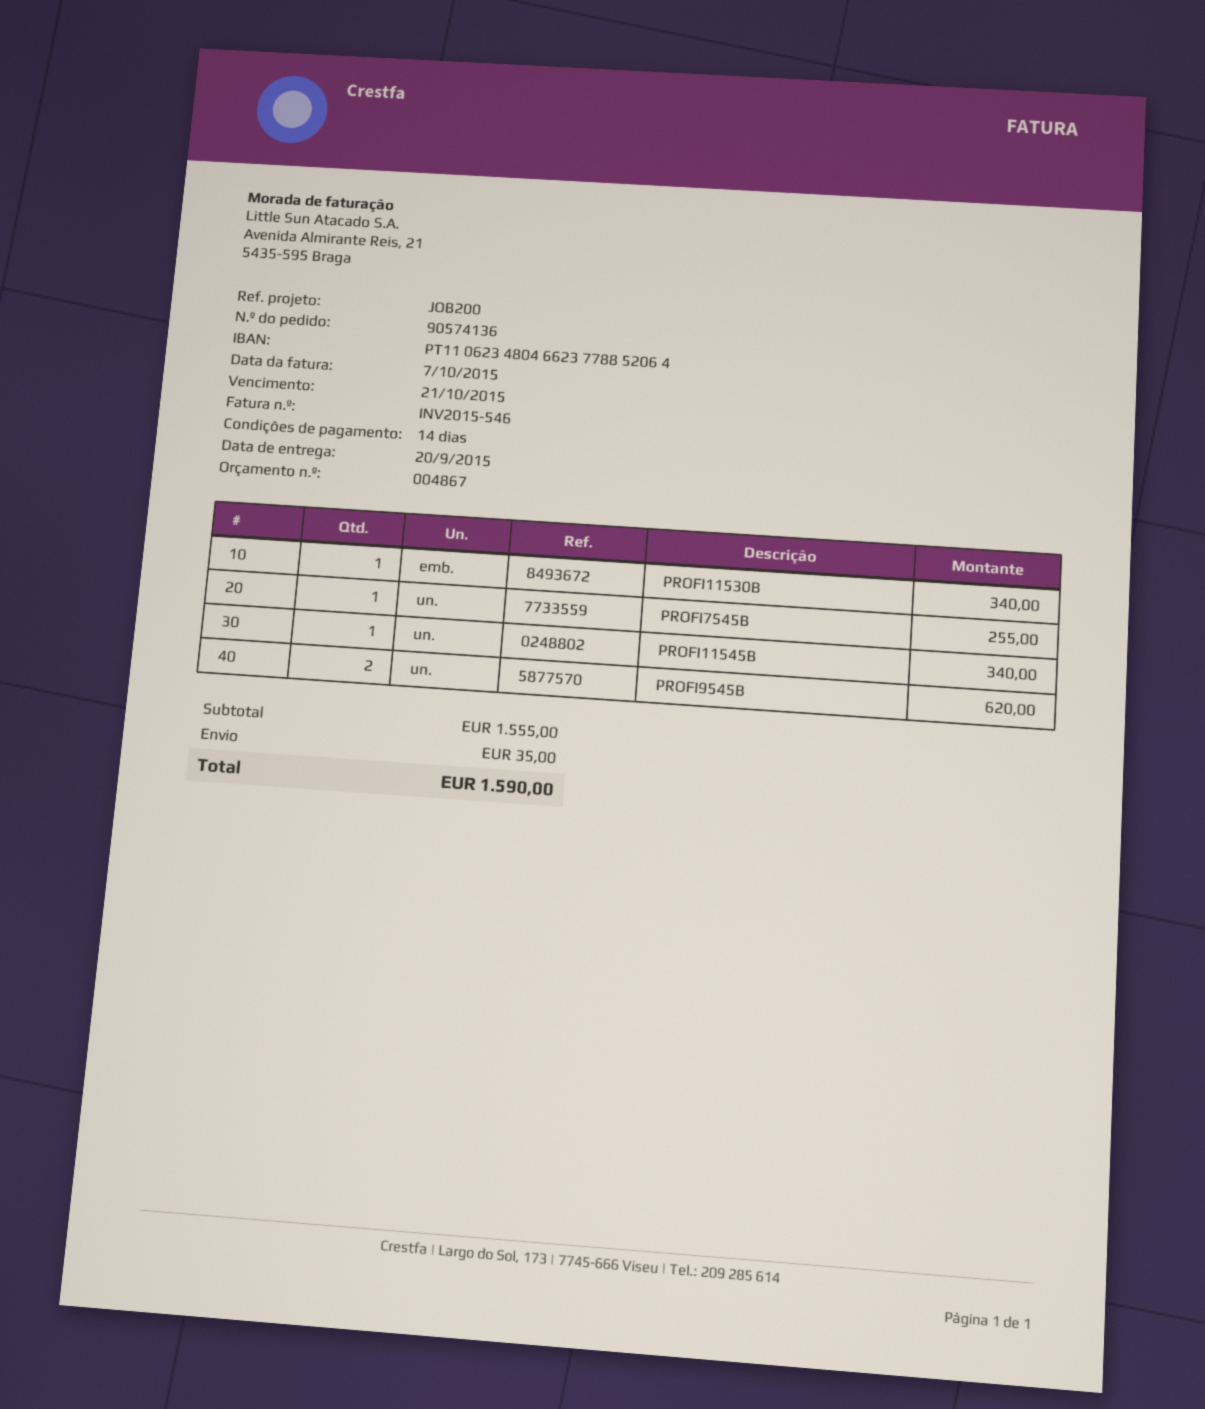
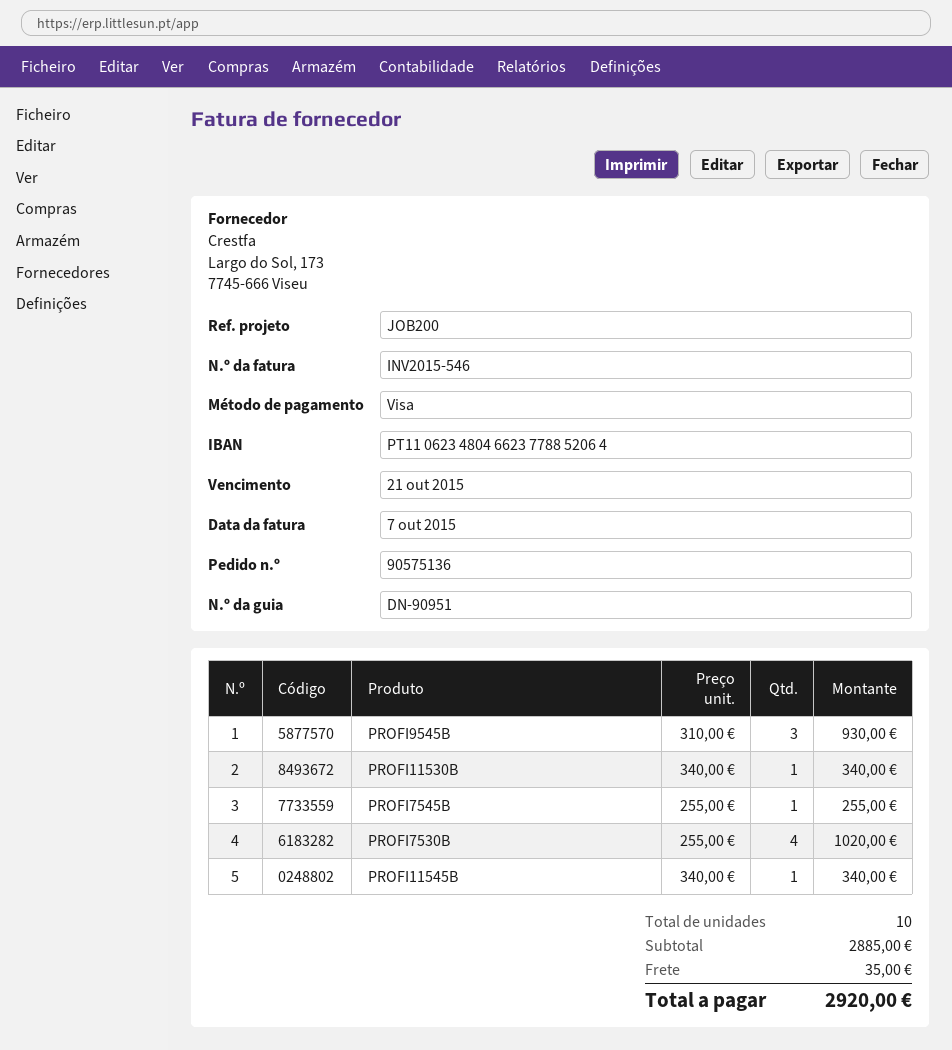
order number: 90574136 -> 90575136
PROFI9545B: 2 for 620.00 -> 3 for 930.00
PROFI7530B: none -> 4 for 1020.00
subtotal: 1555.00 -> 2885.00
total: 1590.00 -> 2920.00

